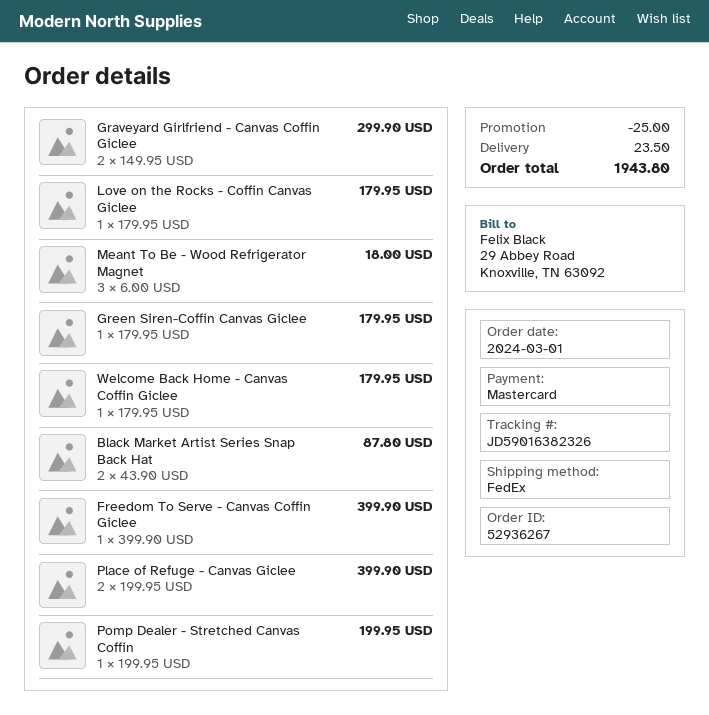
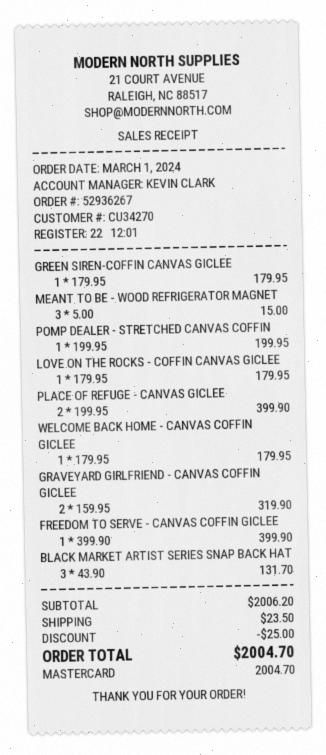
Graveyard Girlfriend - Canvas Coffin Giclee: 2 x 149.95 = 299.90 -> 2 x 159.95 = 319.90
Meant To Be - Wood Refrigerator Magnet: 3 x 6.00 = 18.00 -> 3 x 5.00 = 15.00
Black Market Artist Series Snap Back Hat: 2 x 43.90 = 87.80 -> 3 x 43.90 = 131.70
total: 1943.80 -> 2004.70

